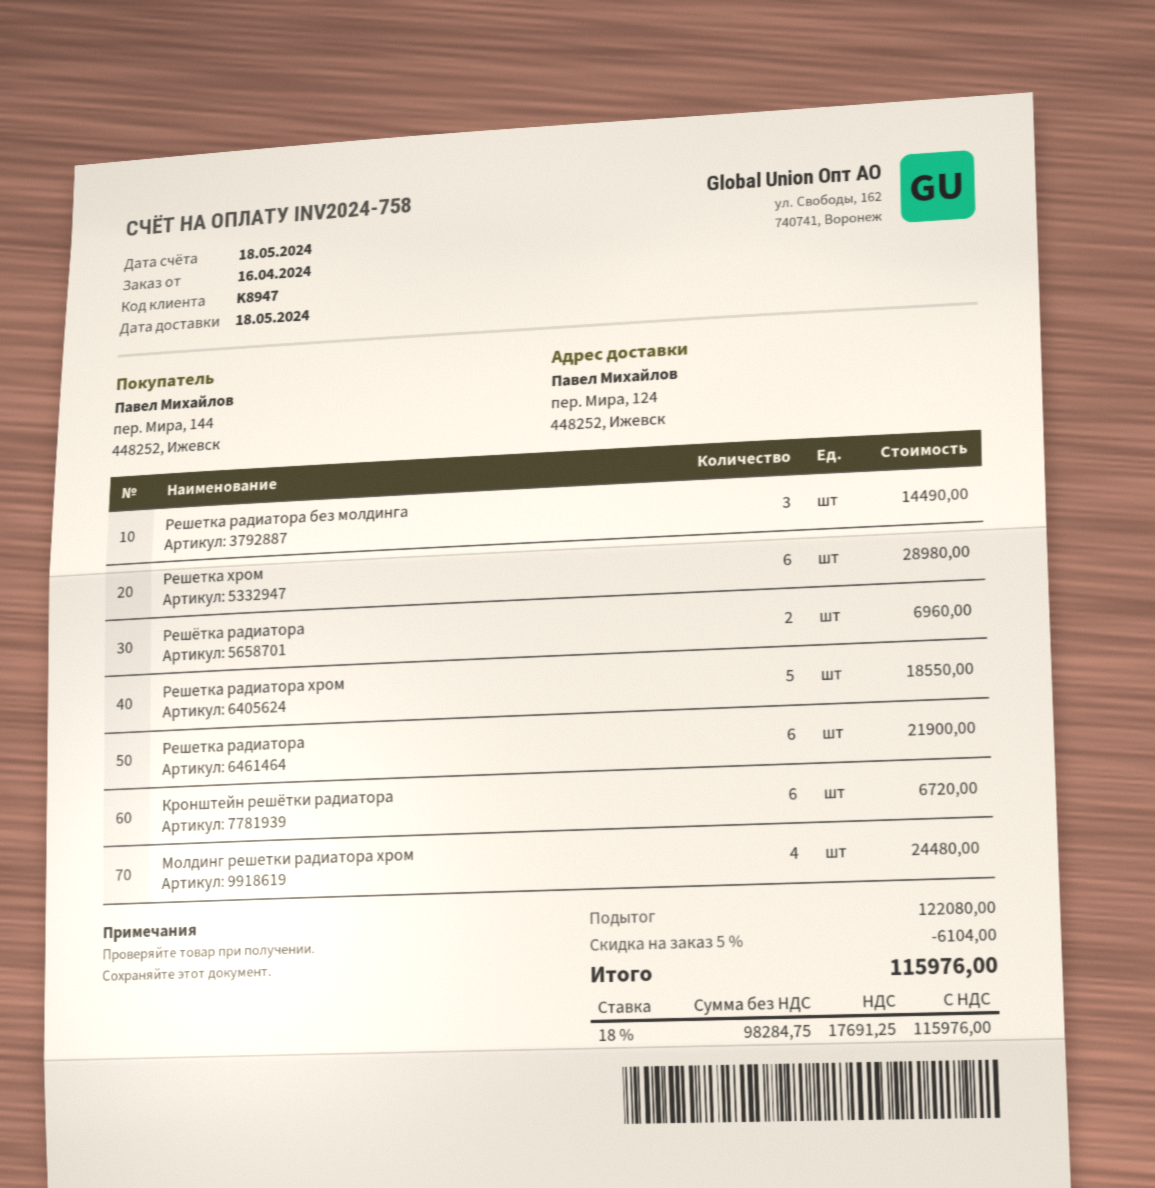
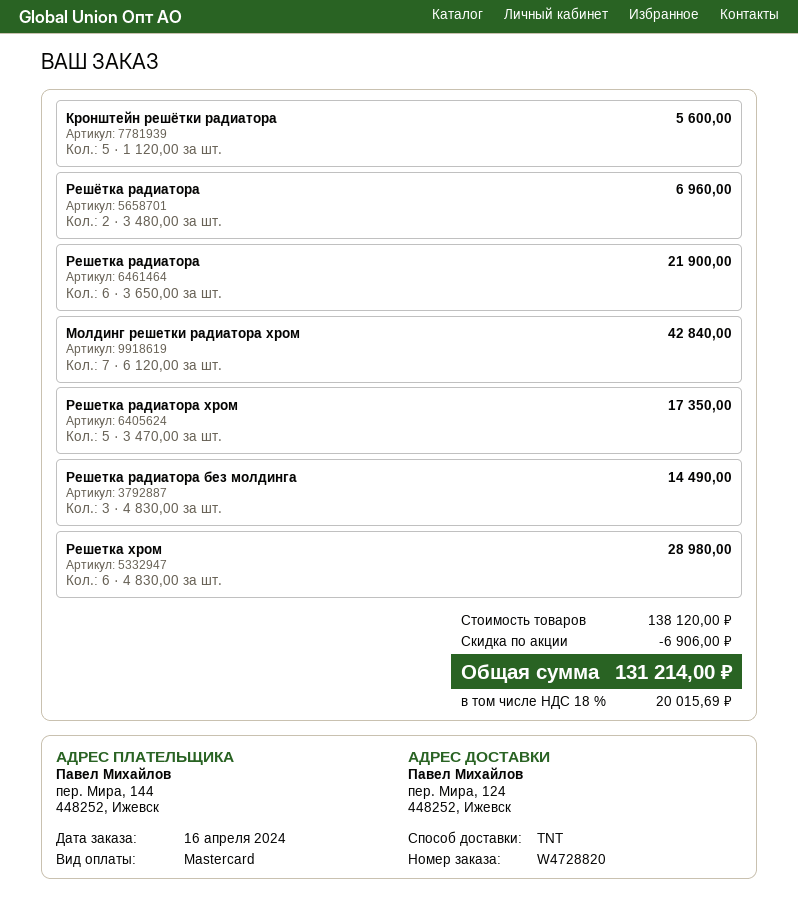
Решетка радиатора хром: 5 for 18550.00 -> 5 for 17350.00
Кронштейн решётки радиатора: 6 for 6720.00 -> 5 for 5600.00
Молдинг решетки радиатора хром: 4 for 24480.00 -> 7 for 42840.00
subtotal: 122080.00 -> 138120.00
discount: 6104.00 -> 6906.00
tax: 18% = 17691.25 -> 18% = 20015.69
total: 115976.00 -> 131214.00

